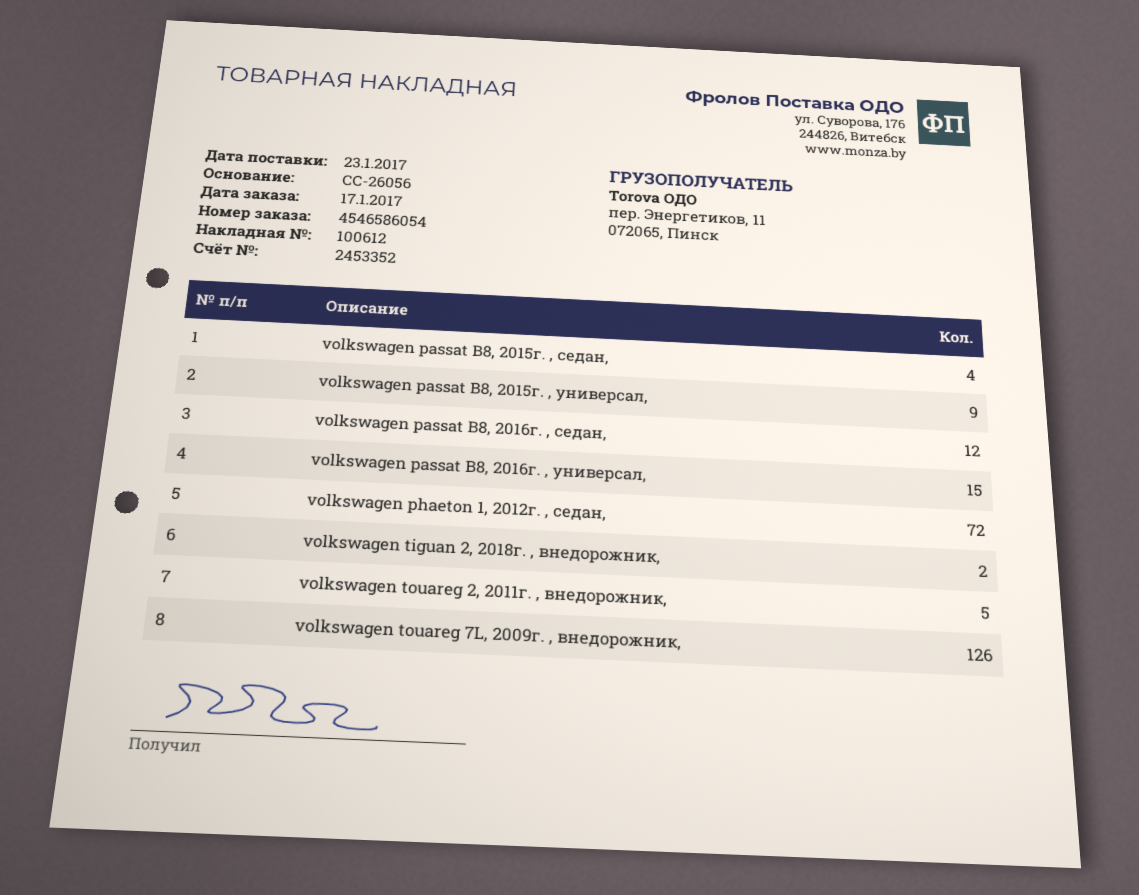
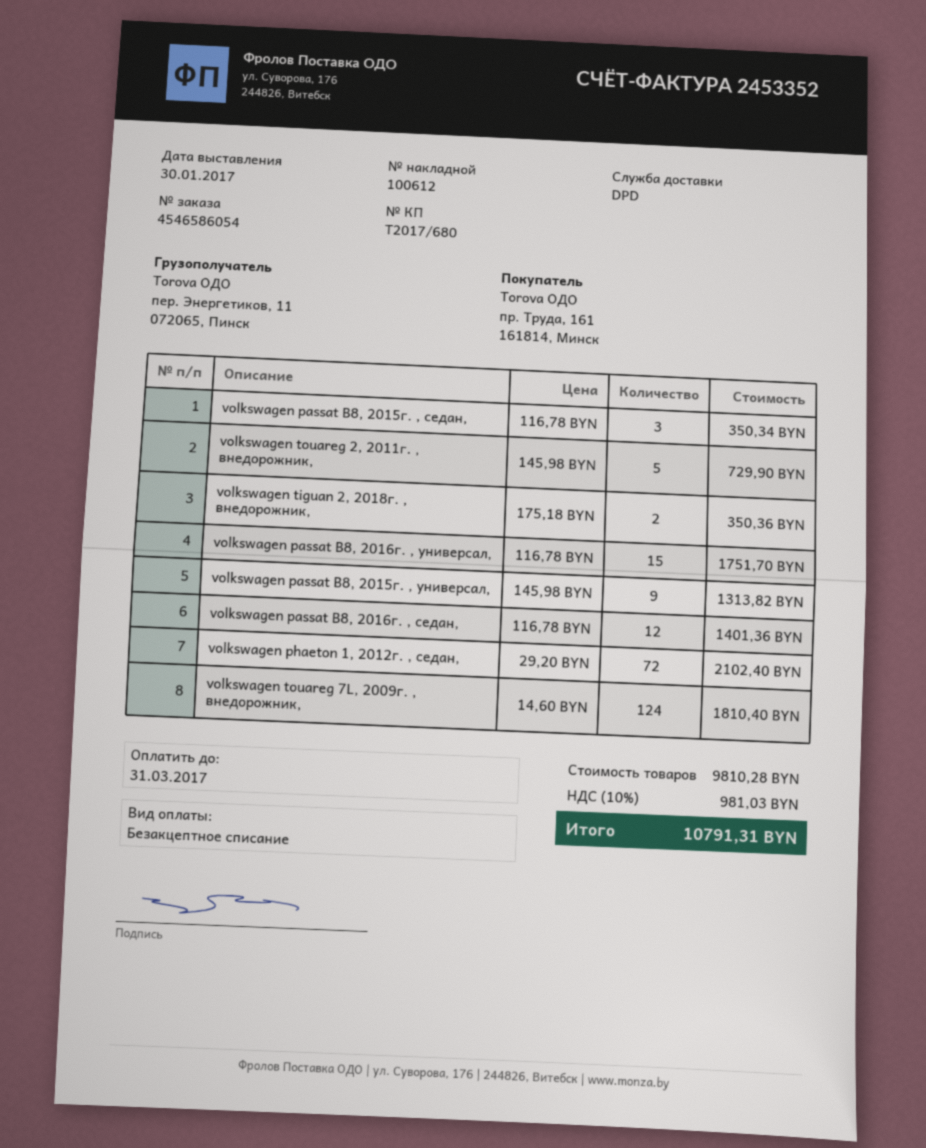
volkswagen passat B8, 2015г. , седан,: 4 -> 3
volkswagen touareg 7L, 2009г. , внедорожник,: 126 -> 124

